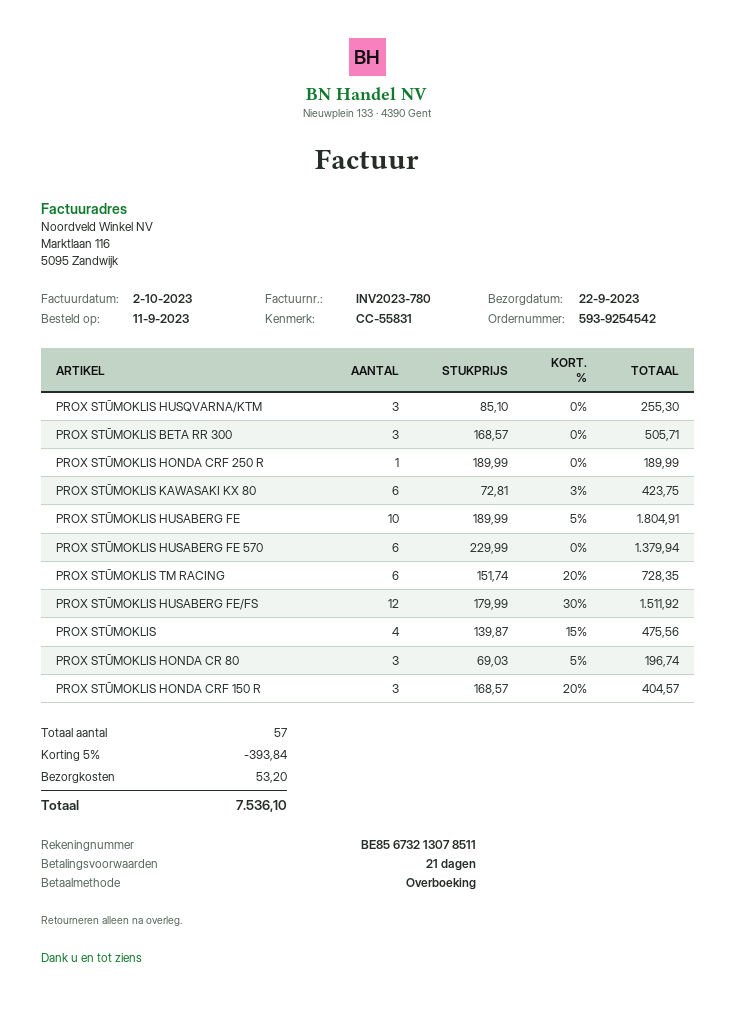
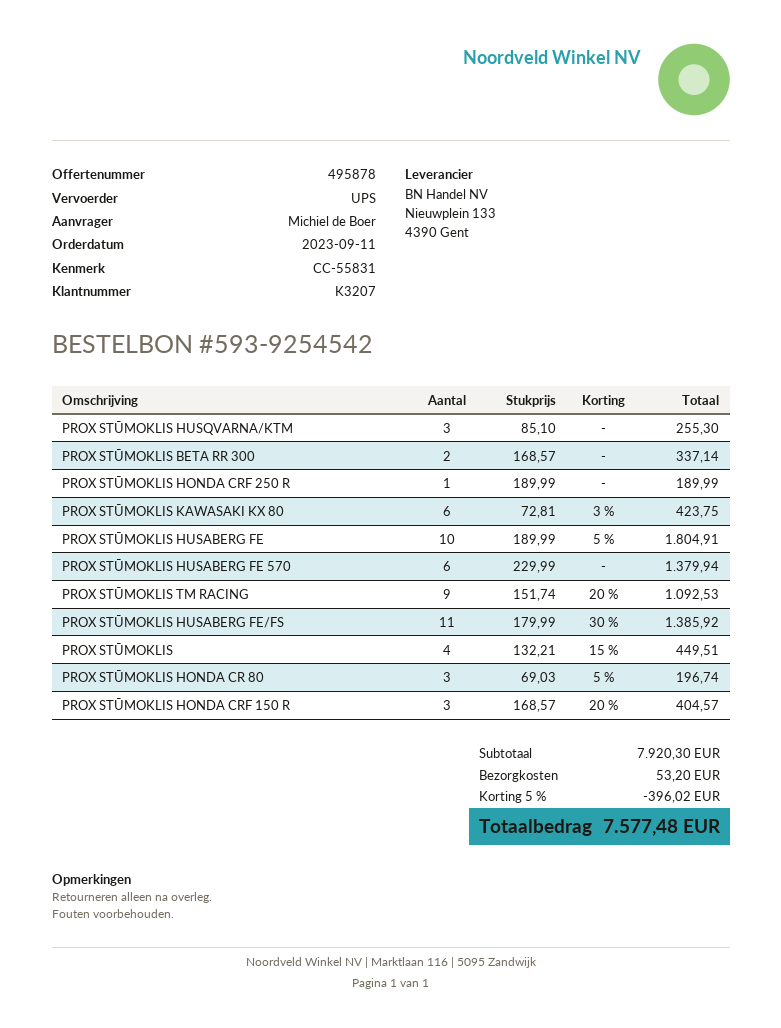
PROX STŪMOKLIS BETA RR 300: 3 x 168.57 = 505.71 -> 2 x 168.57 = 337.14
PROX STŪMOKLIS TM RACING: 6 x 151.74 - 20% = 728.35 -> 9 x 151.74 - 20% = 1092.53
PROX STŪMOKLIS HUSABERG FE/FS: 12 x 179.99 - 30% = 1511.92 -> 11 x 179.99 - 30% = 1385.92
PROX STŪMOKLIS: 4 x 139.87 - 15% = 475.56 -> 4 x 132.21 - 15% = 449.51
discount: 5% = 393.84 -> 5% = 396.02
total: 7536.10 -> 7577.48

